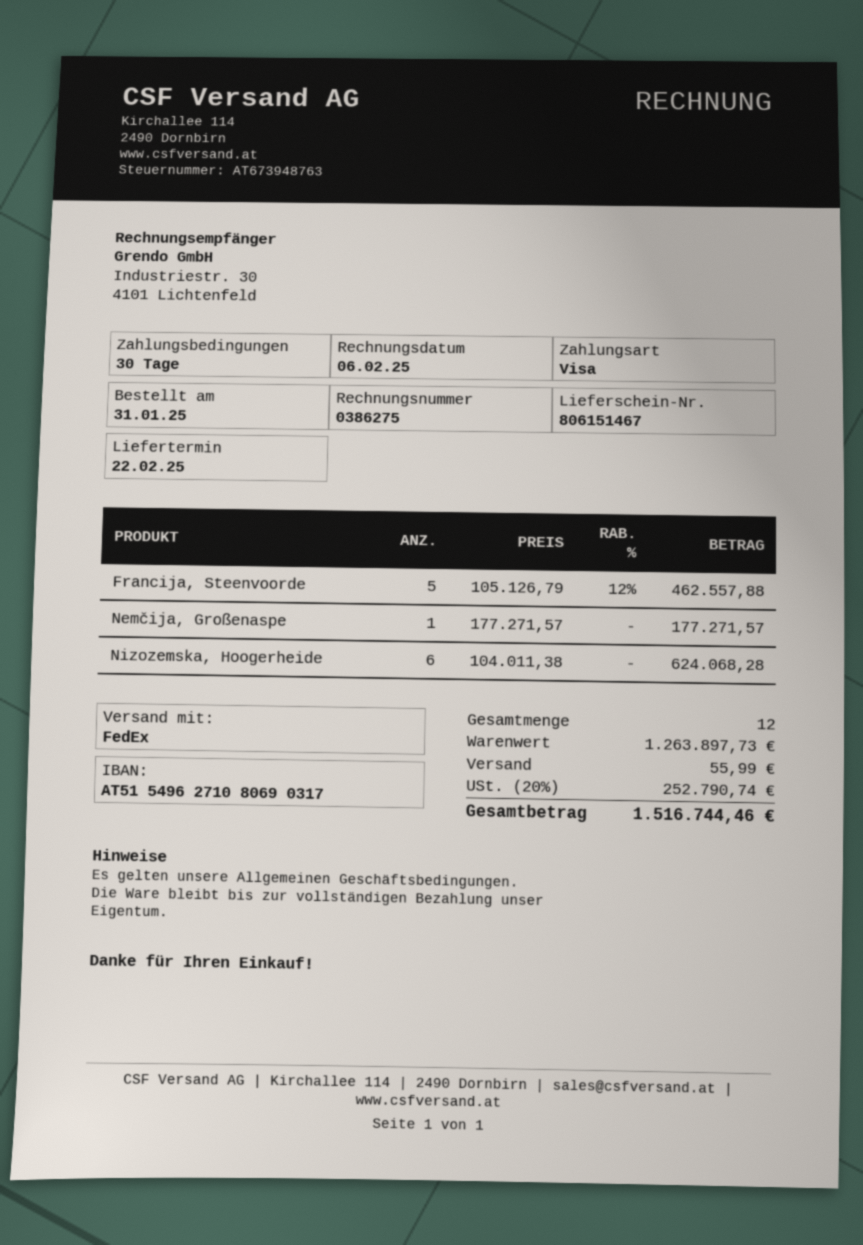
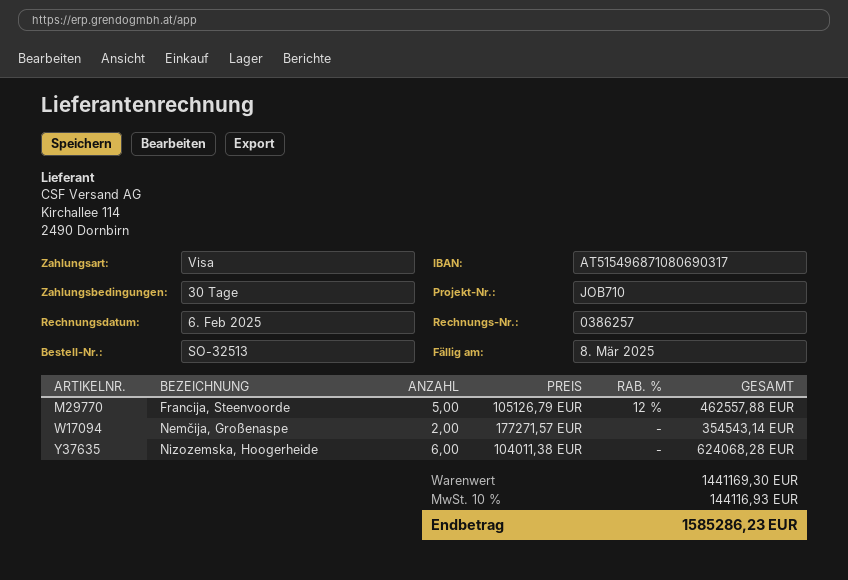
invoice number: 0386275 -> 0386257
bank account: AT515496271080690317 -> AT515496871080690317
Nemčija, Großenaspe: 1 x 177271.57 = 177271.57 -> 2 x 177271.57 = 354543.14
subtotal: 1263897.73 -> 1441169.30
shipping: 55.99 -> none
tax: 20% = 252790.74 -> 10% = 144116.93
total: 1516744.46 -> 1585286.23

